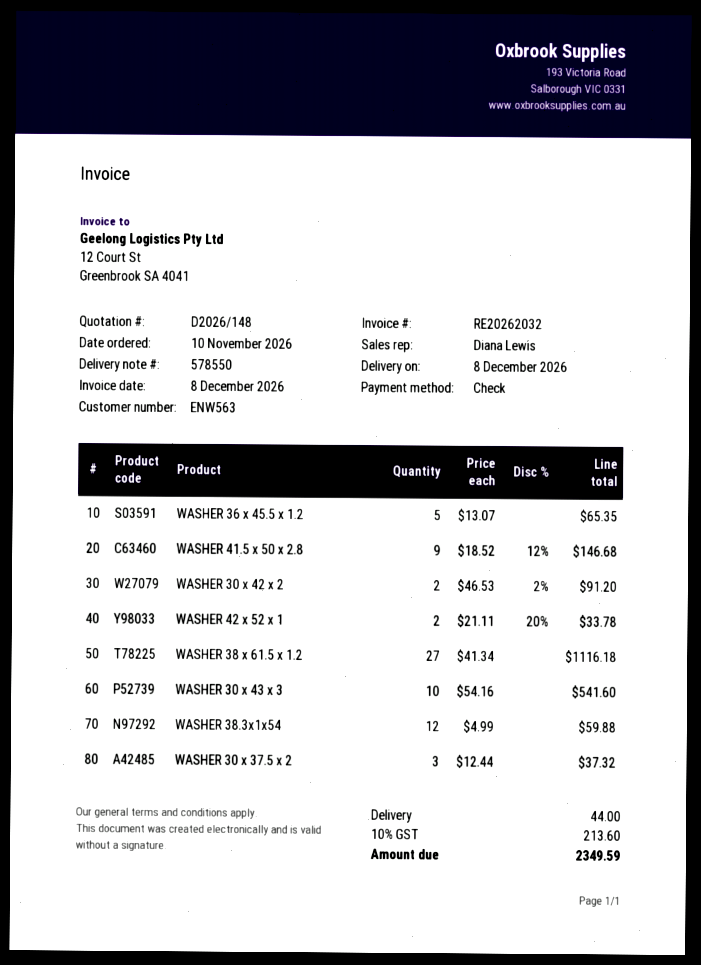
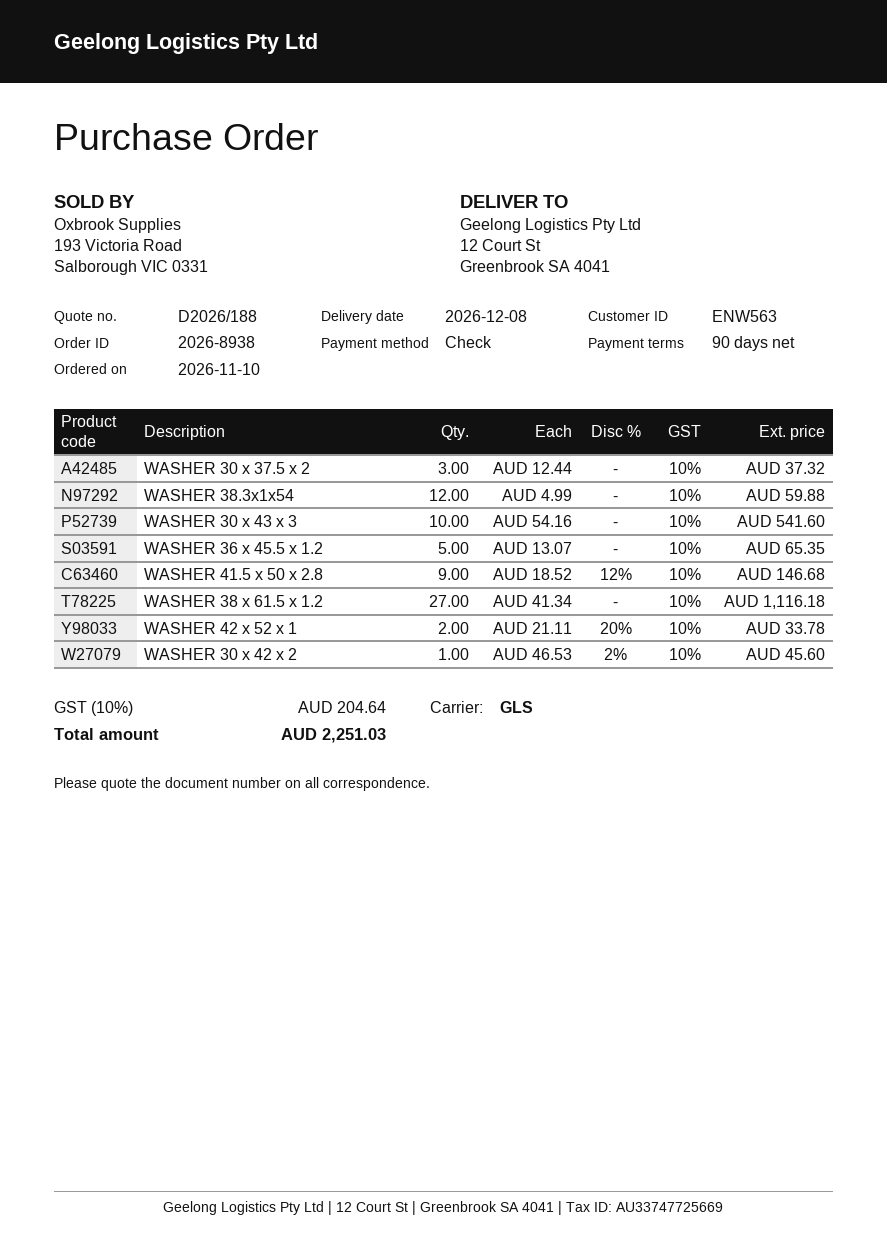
quote number: D2026/148 -> D2026/188
WASHER 30 x 42 x 2: 2 x 46.53 - 2% = 91.20 -> 1 x 46.53 - 2% = 45.60
shipping: 44.00 -> none
tax: 10% = 213.60 -> 10% = 204.64
total: 2349.59 -> 2251.03

